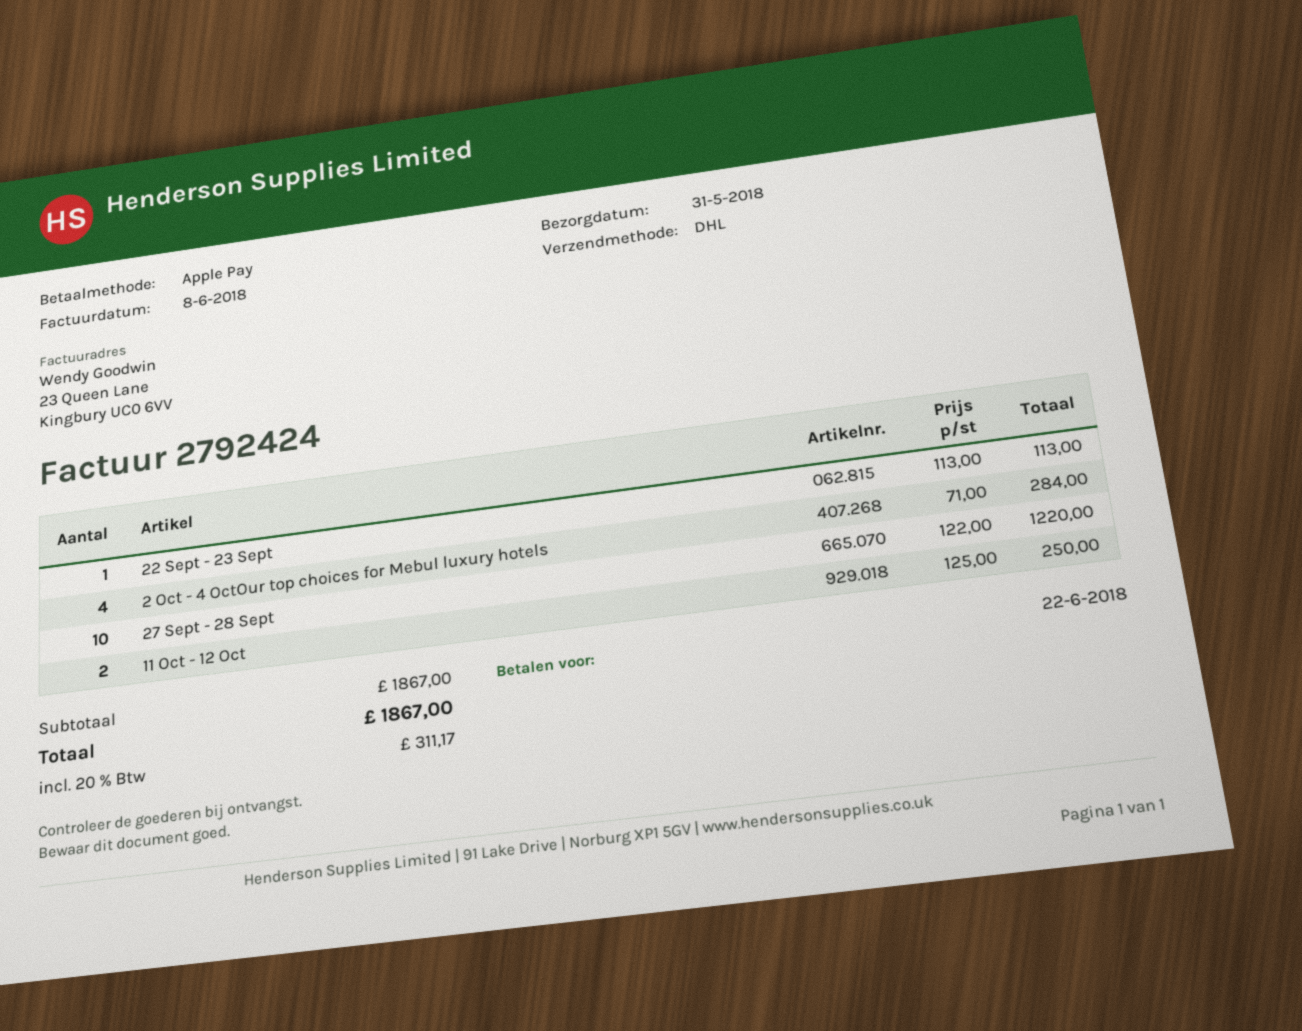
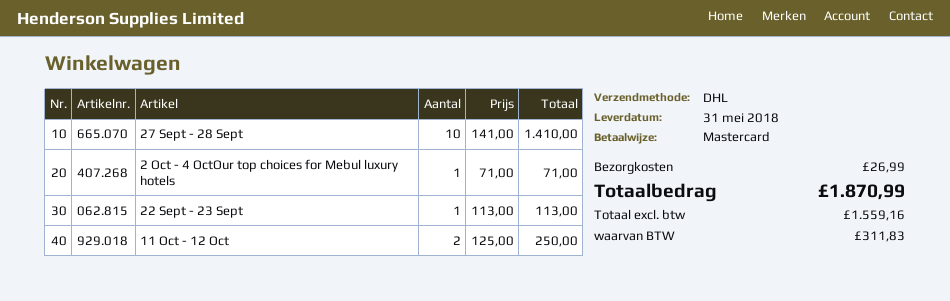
payment method: Apple Pay -> Mastercard
2 Oct - 4 OctOur top choices for Mebul luxury hotels: 4 x 71.00 = 284.00 -> 1 x 71.00 = 71.00
27 Sept - 28 Sept: 10 x 122.00 = 1220.00 -> 10 x 141.00 = 1410.00
shipping: none -> 26.99
tax: 311.17 -> 311.83
total: 1867.00 -> 1870.99

